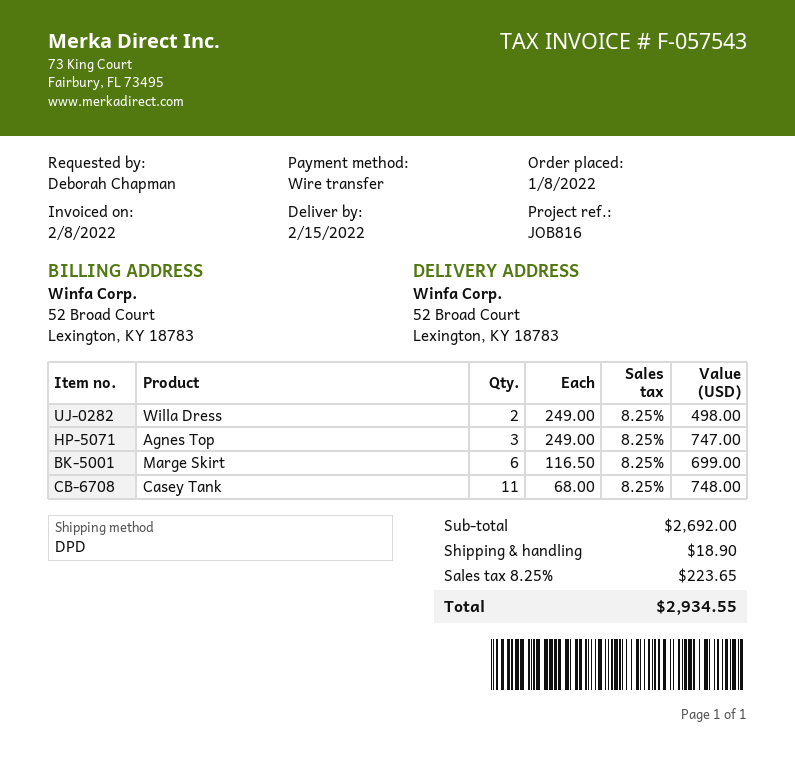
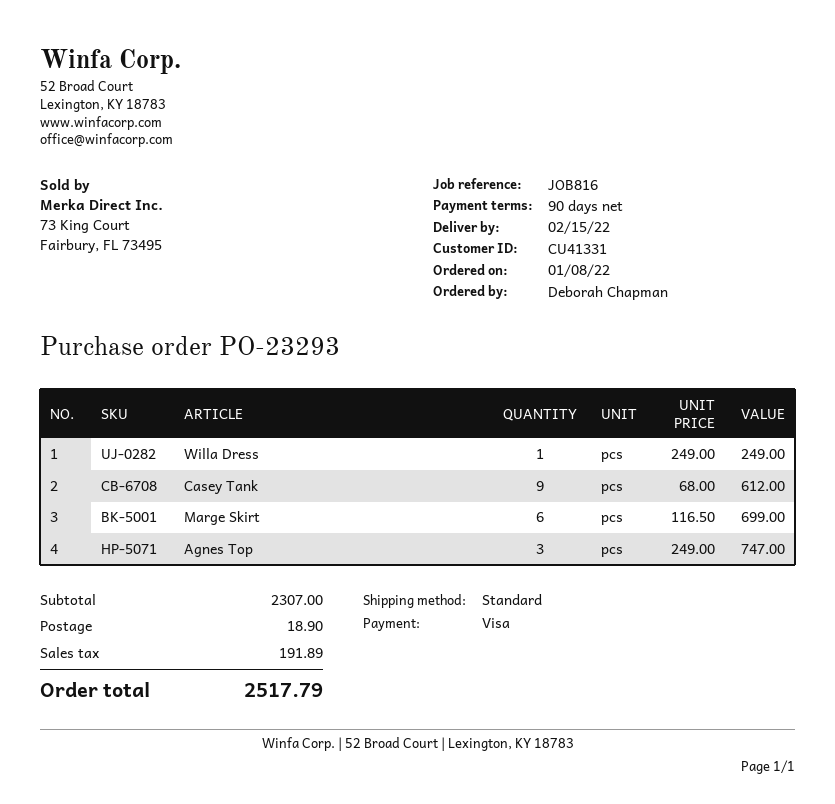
payment method: bank transfer -> Visa
shipping method: DPD -> standard
Willa Dress: 2 x 249.00 = 498.00 -> 1 x 249.00 = 249.00
Casey Tank: 11 x 68.00 = 748.00 -> 9 x 68.00 = 612.00
subtotal: 2692.00 -> 2307.00
tax: 223.65 -> 191.89
total: 2934.55 -> 2517.79

